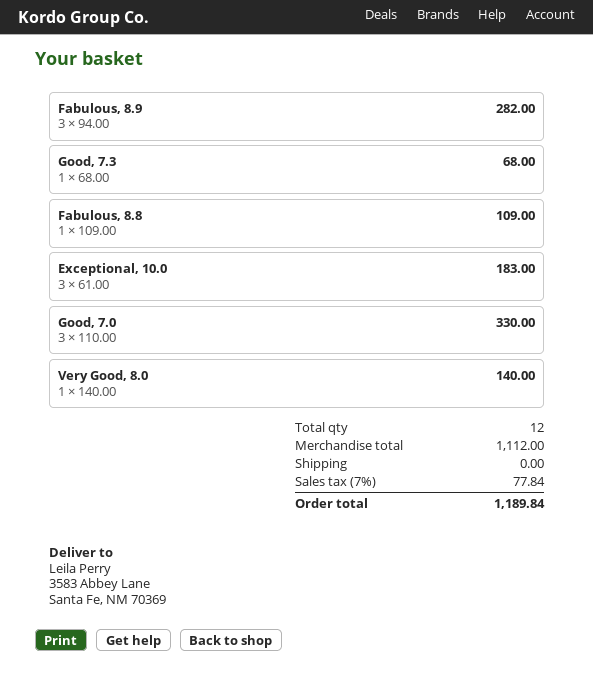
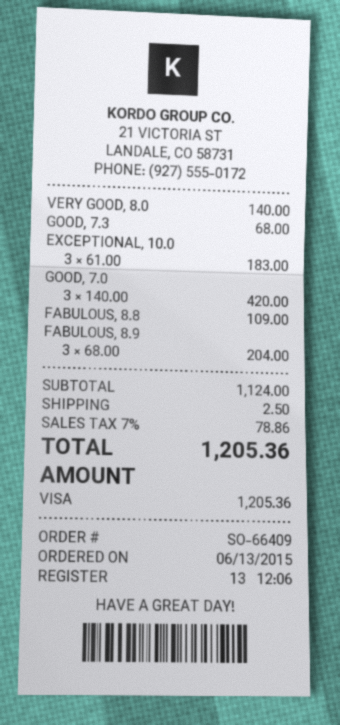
Fabulous, 8.9: 3 x 94.00 = 282.00 -> 3 x 68.00 = 204.00
Good, 7.0: 3 x 110.00 = 330.00 -> 3 x 140.00 = 420.00
subtotal: 1112.00 -> 1124.00
shipping: 0.00 -> 2.50
tax: 7% = 77.84 -> 7% = 78.86
total: 1189.84 -> 1205.36

